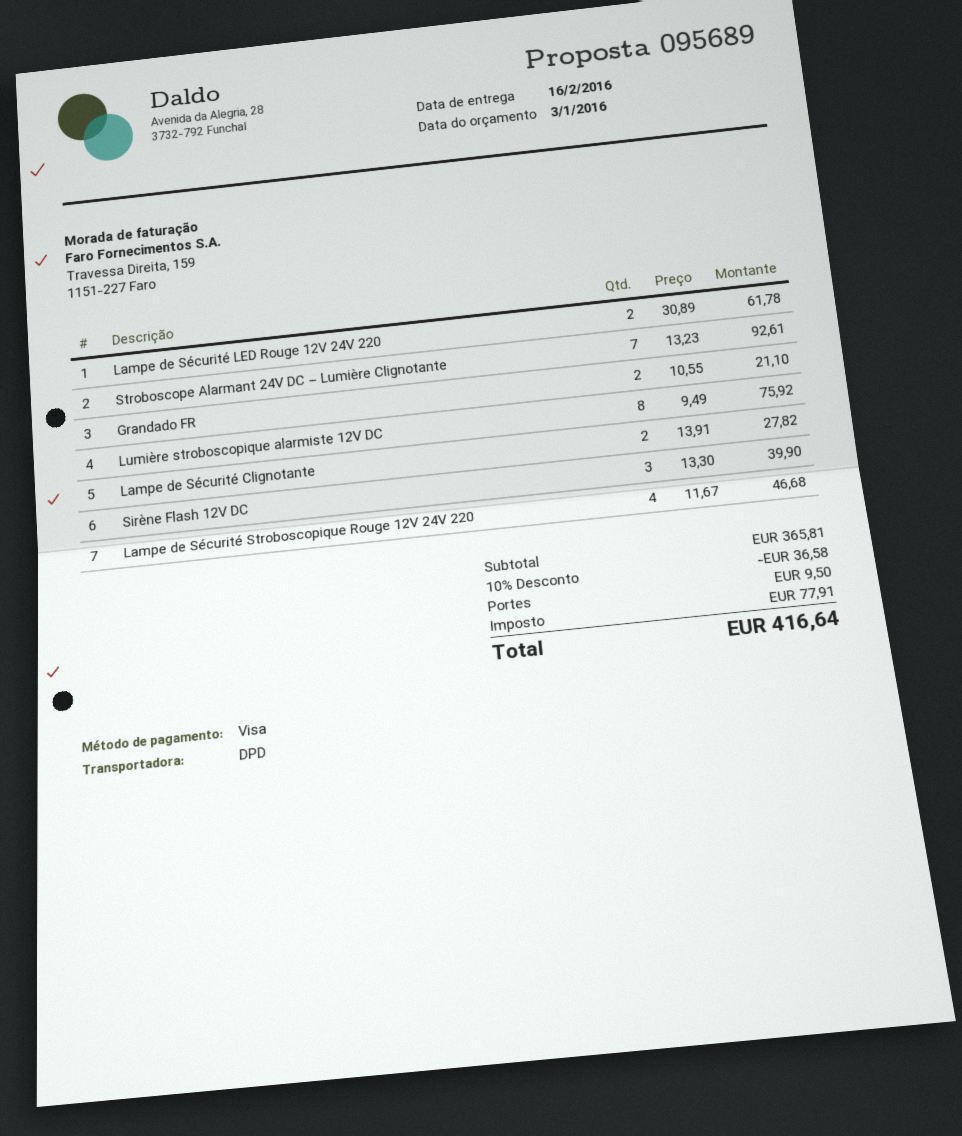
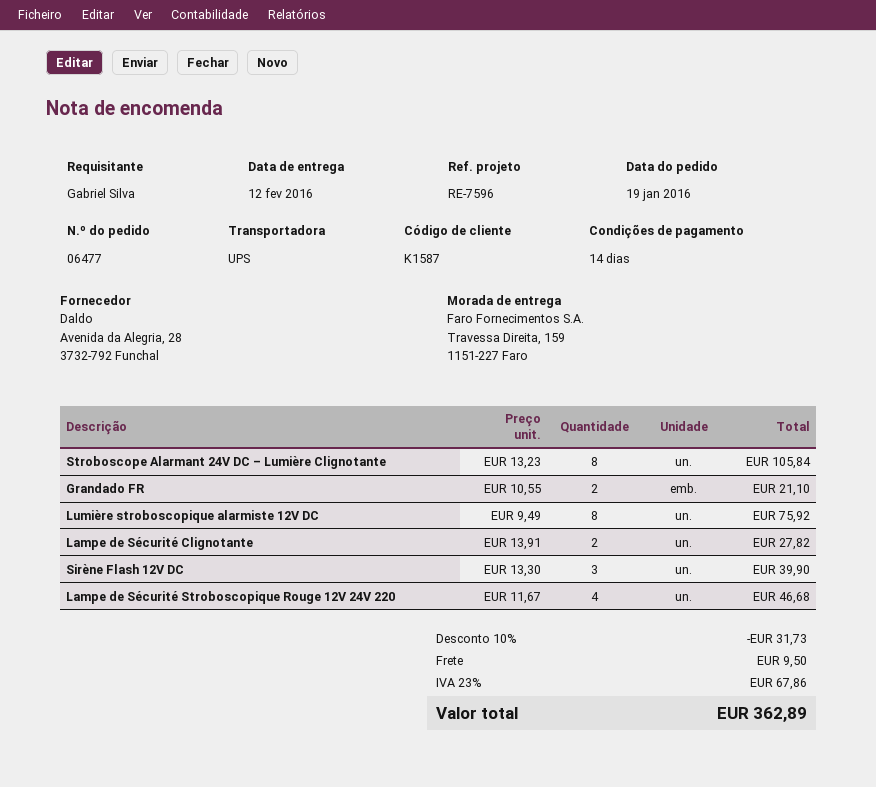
delivery date: 2016-02-16 -> 2016-02-12
shipping method: DPD -> UPS
Lampe de Sécurité LED Rouge 12V 24V 220: 2 x 30.89 = 61.78 -> none
Stroboscope Alarmant 24V DC – Lumière Clignotante: 7 x 13.23 = 92.61 -> 8 x 13.23 = 105.84
discount: 10% = 36.58 -> 10% = 31.73
tax: 77.91 -> 67.86
total: 416.64 -> 362.89

